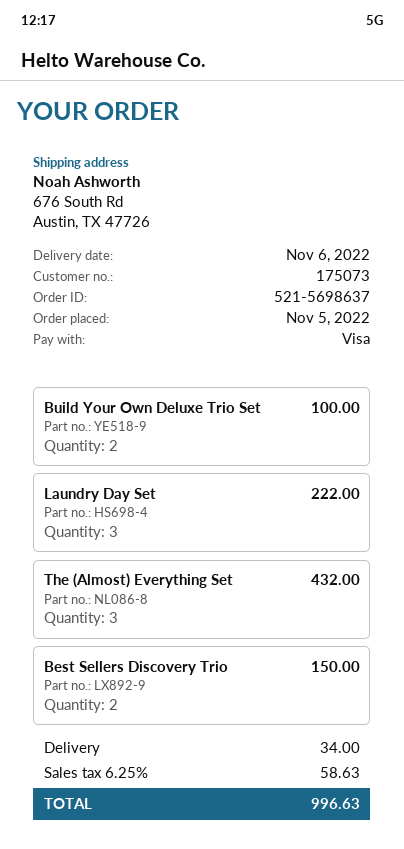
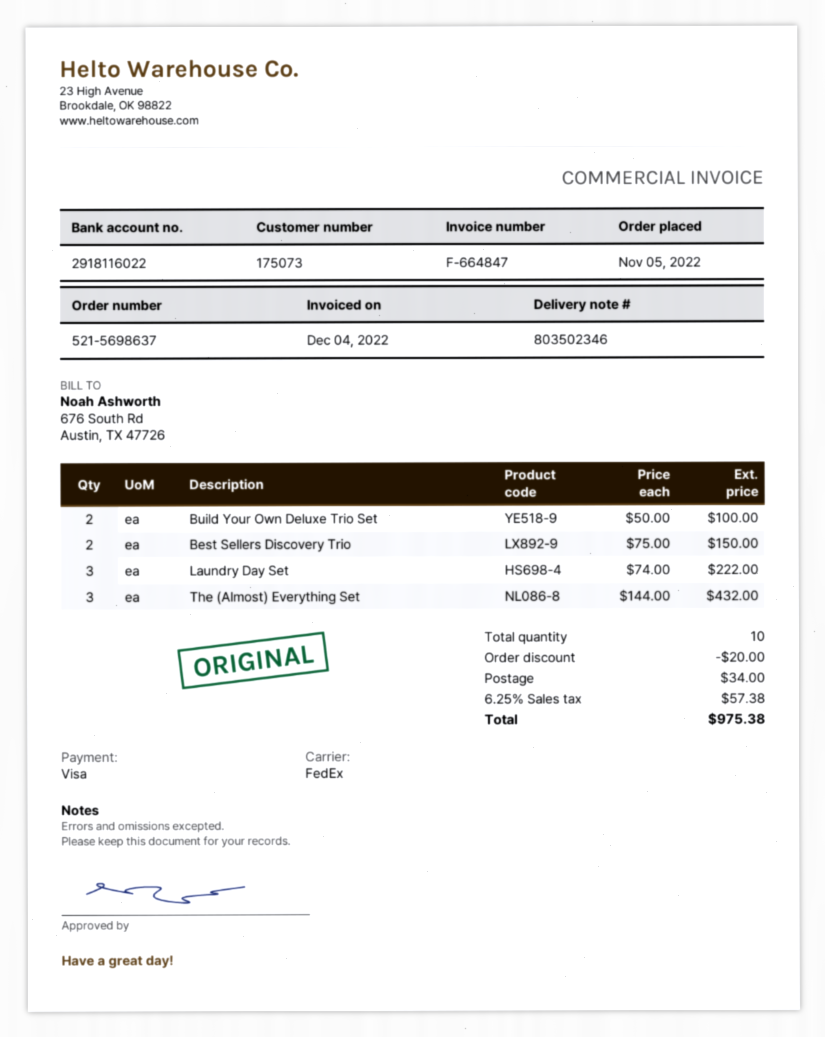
discount: none -> 20.00
tax: 6.25% = 58.63 -> 6.25% = 57.38
total: 996.63 -> 975.38

